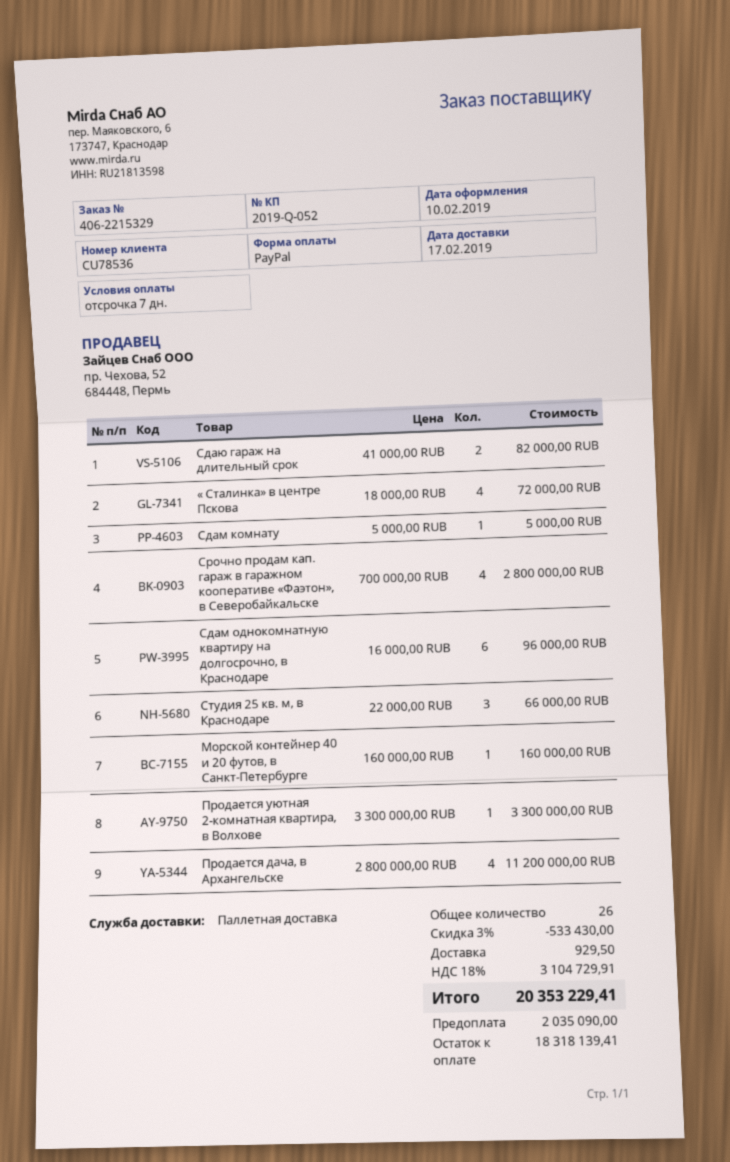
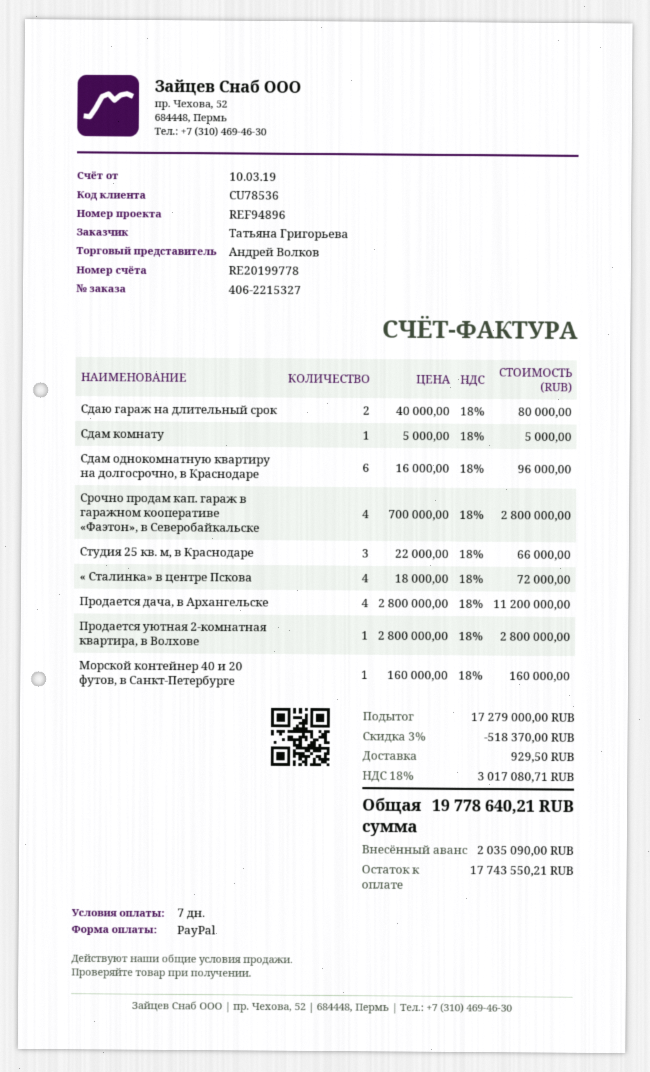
order number: 406-2215329 -> 406-2215327
Сдаю гараж на длительный срок: 2 x 41000.00 = 82000.00 -> 2 x 40000.00 = 80000.00
Продается уютная 2-комнатная квартира, в Волхове: 1 x 3300000.00 = 3300000.00 -> 1 x 2800000.00 = 2800000.00
discount: 3% = 533430.00 -> 3% = 518370.00
tax: 18% = 3104729.91 -> 18% = 3017080.71
total: 20353229.41 -> 19778640.21
balance: 18318139.41 -> 17743550.21

